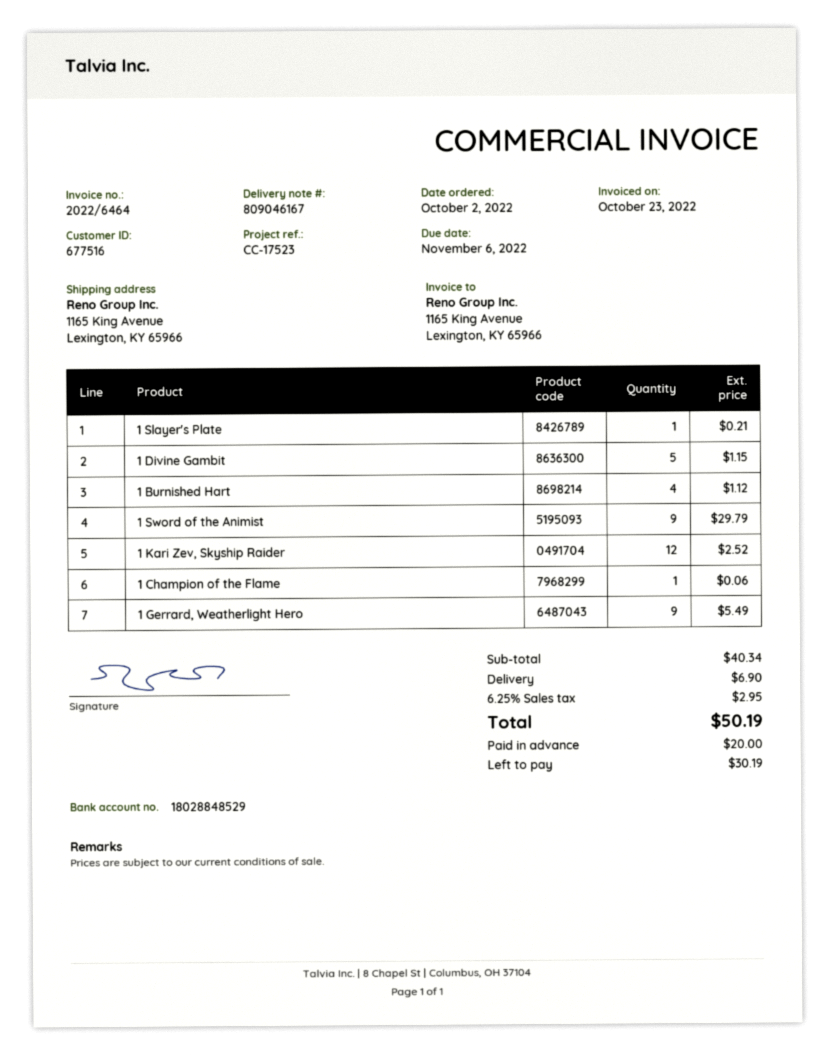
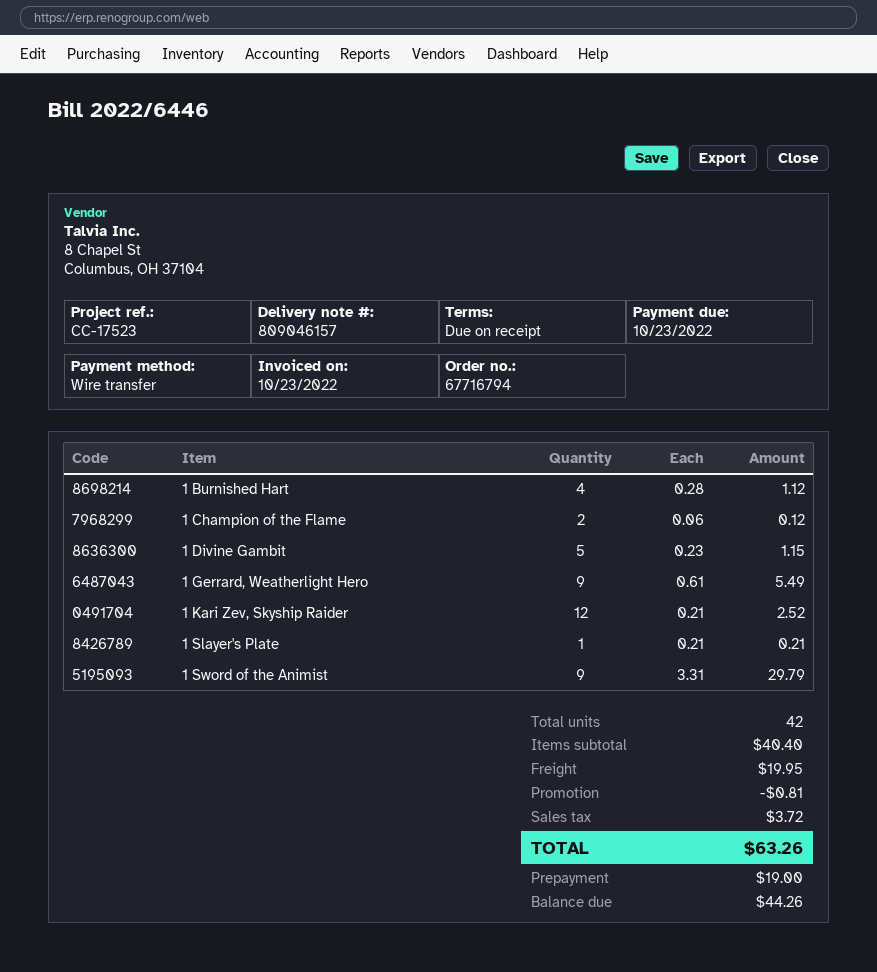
delivery note number: 809046167 -> 809046157
invoice number: 2022/6464 -> 2022/6446
due date: 2022-11-06 -> 2022-10-23
1 Champion of the Flame: 1 for 0.06 -> 2 for 0.12
subtotal: 40.34 -> 40.40
discount: none -> 0.81
shipping: 6.90 -> 19.95
tax: 2.95 -> 3.72
total: 50.19 -> 63.26
deposit: 20.00 -> 19.00
balance: 30.19 -> 44.26

